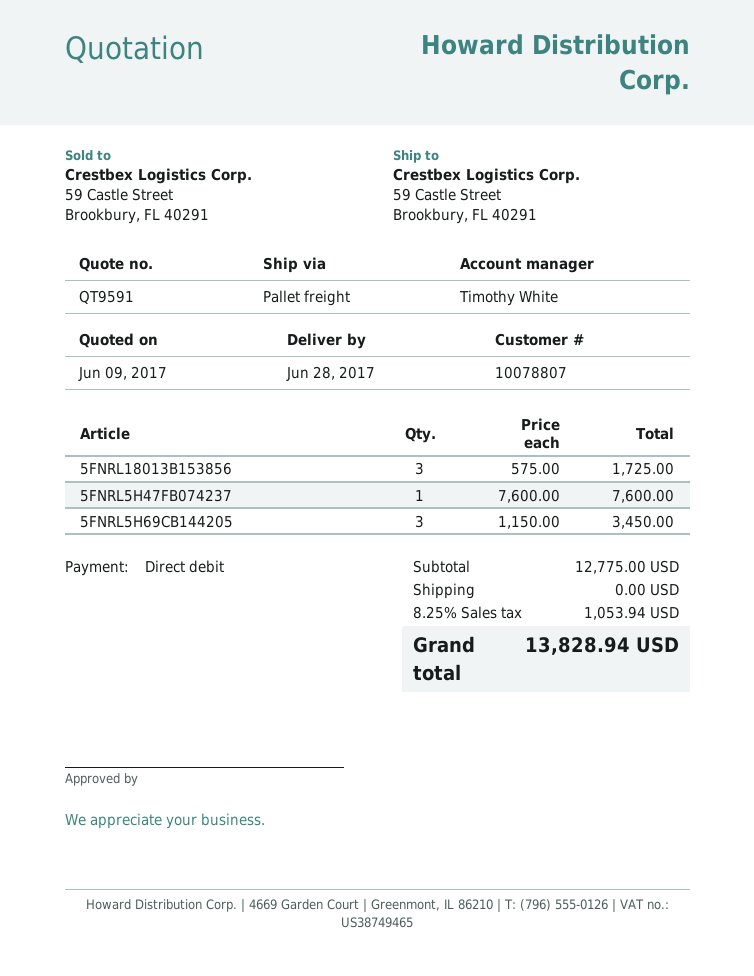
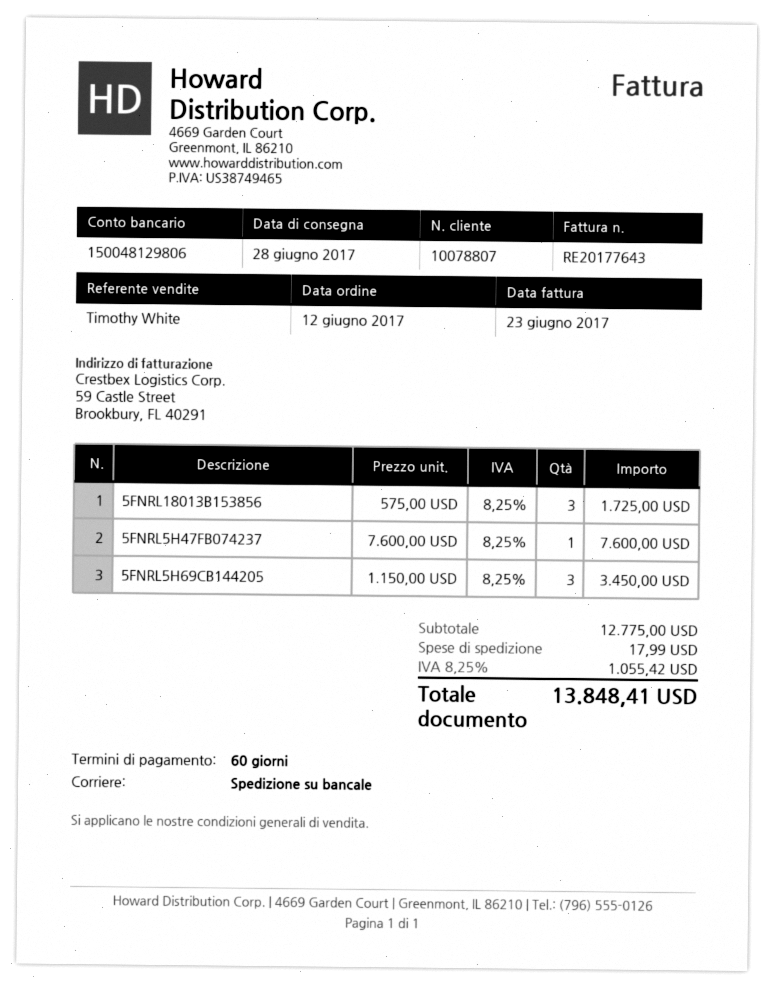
shipping: 0.00 -> 17.99
tax: 8.25% = 1053.94 -> 8.25% = 1055.42
total: 13828.94 -> 13848.41

